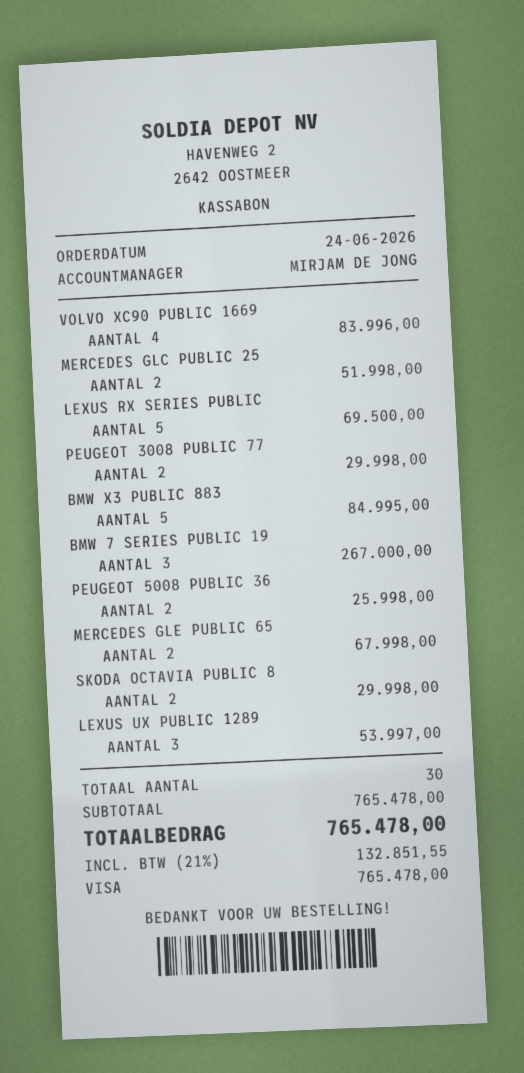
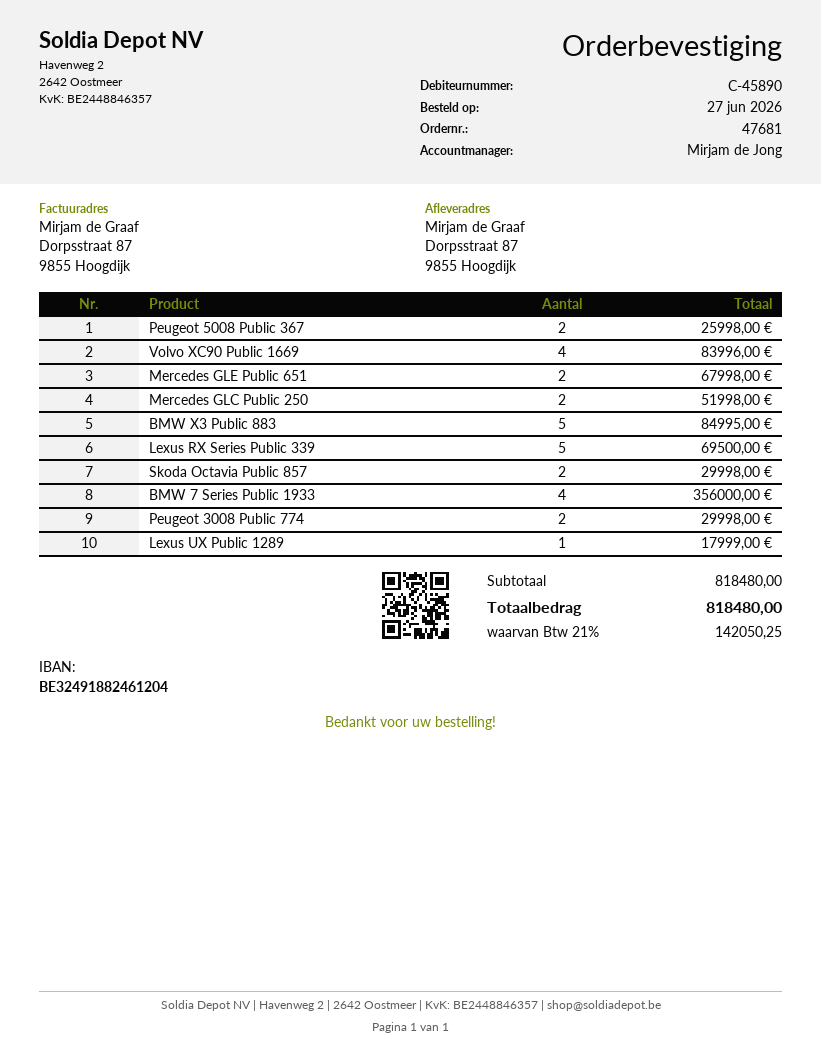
order date: 2026-06-24 -> 2026-06-27
BMW 7 SERIES PUBLIC 19: 3 for 267000.00 -> 4 for 356000.00
LEXUS UX PUBLIC 1289: 3 for 53997.00 -> 1 for 17999.00
subtotal: 765478.00 -> 818480.00
tax: 21% = 132851.55 -> 21% = 142050.25
total: 765478.00 -> 818480.00

